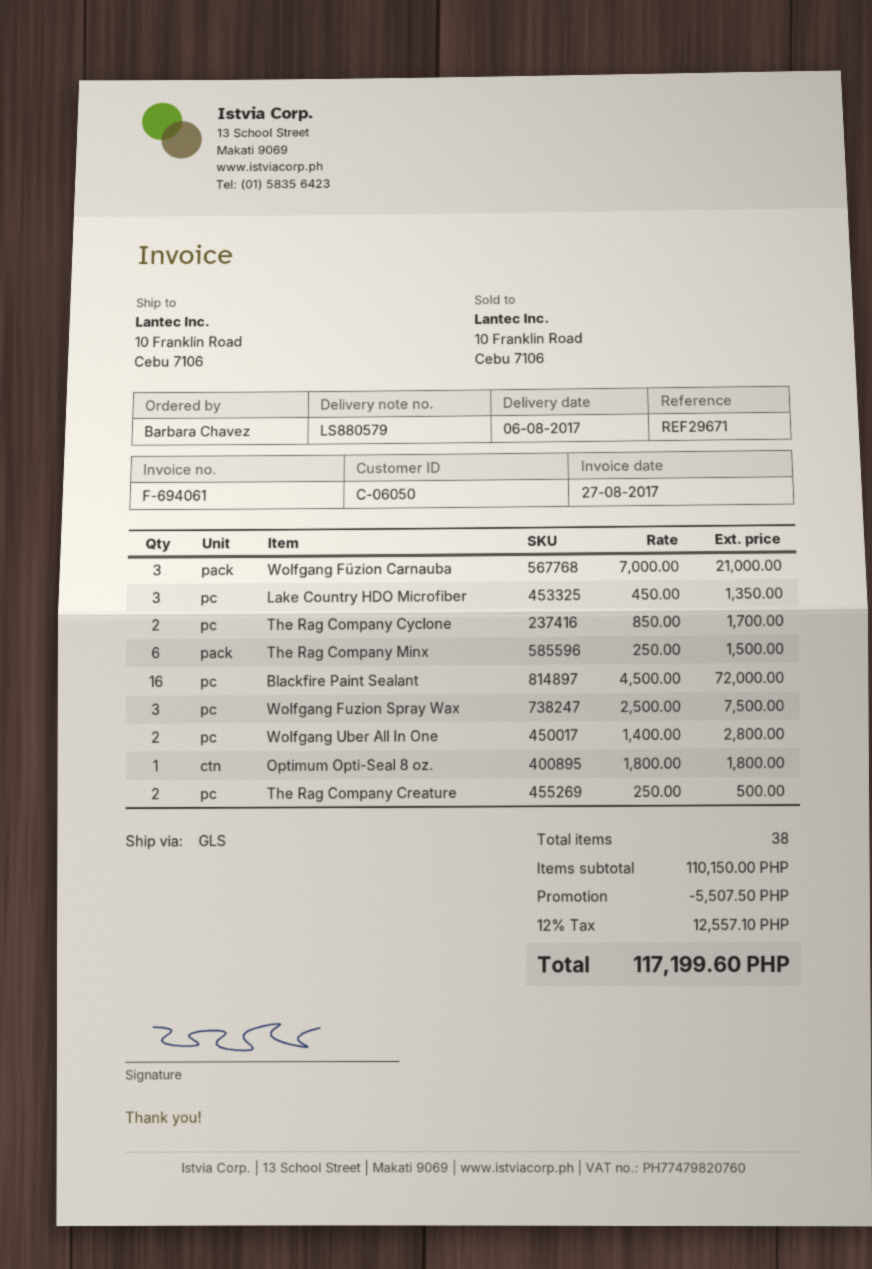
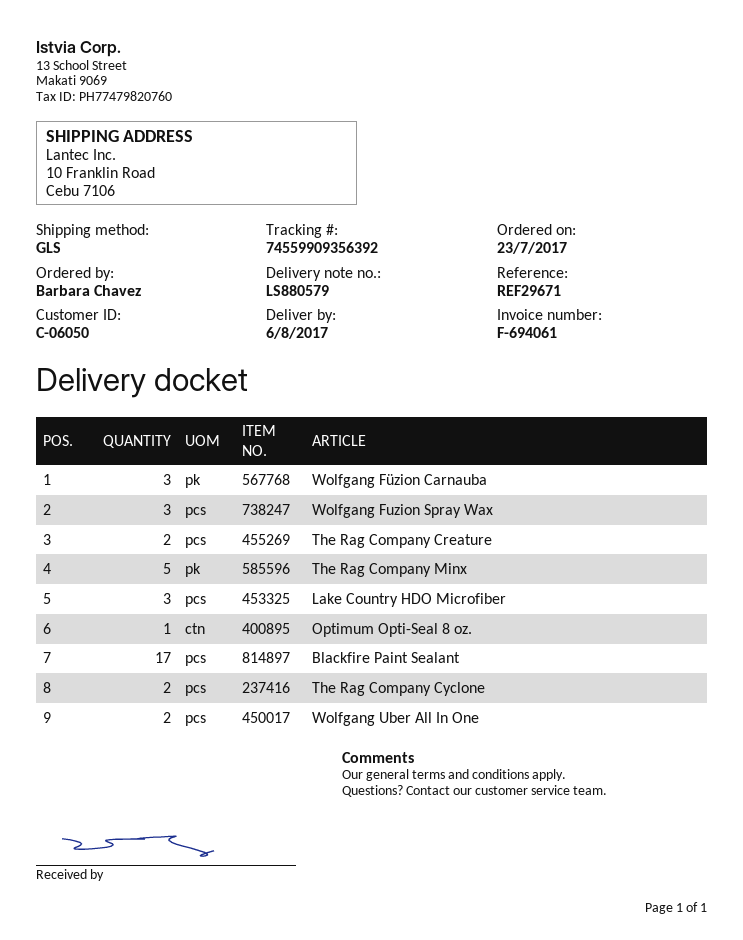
The Rag Company Minx: 6 -> 5
Blackfire Paint Sealant: 16 -> 17

